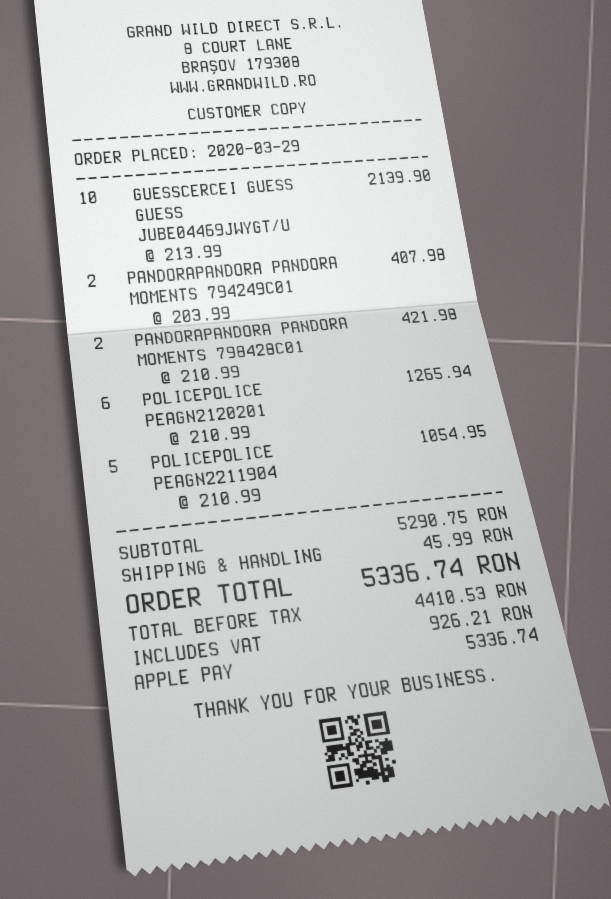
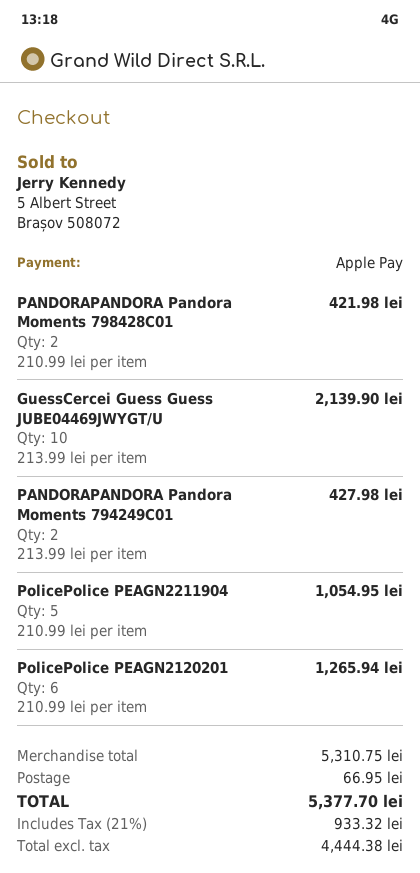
PANDORAPANDORA PANDORA MOMENTS 794249C01: 2 x 203.99 = 407.98 -> 2 x 213.99 = 427.98
subtotal: 5290.75 -> 5310.75
shipping: 45.99 -> 66.95
net: 4410.53 -> 4444.38
tax: 926.21 -> 933.32
total: 5336.74 -> 5377.70

